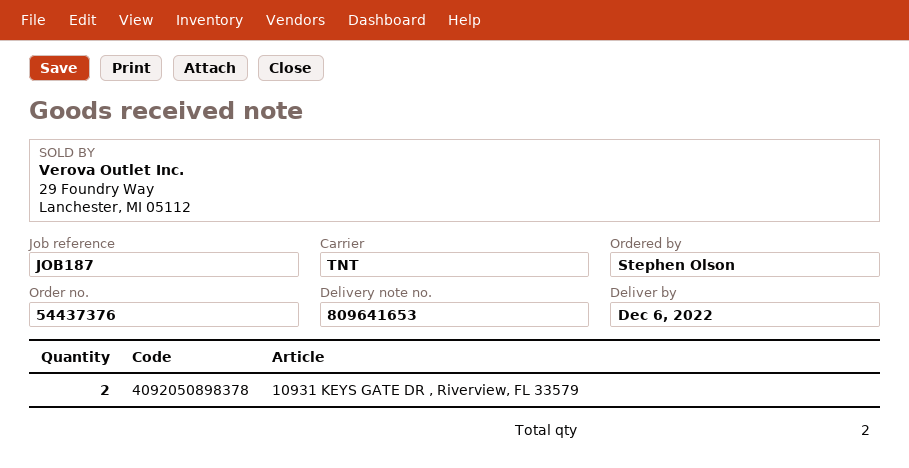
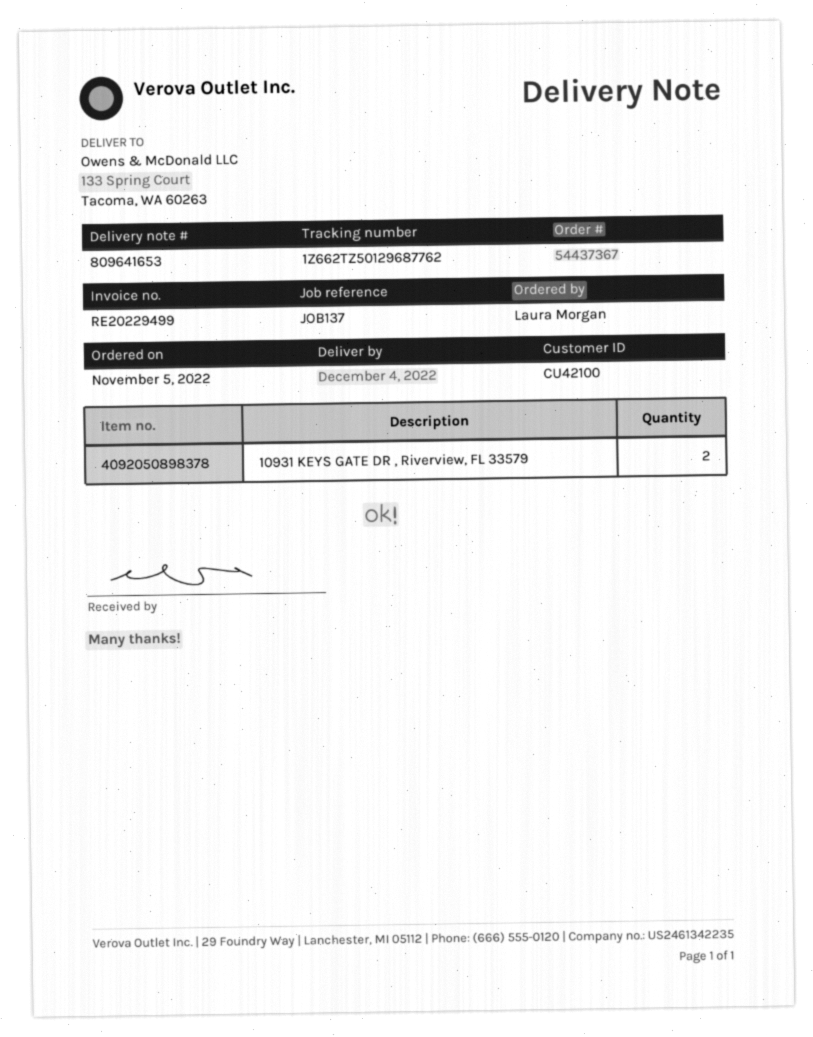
order number: 54437376 -> 54437367
delivery date: 2022-12-06 -> 2022-12-04
reference: JOB187 -> JOB137
ordered by: Stephen Olson -> Laura Morgan

